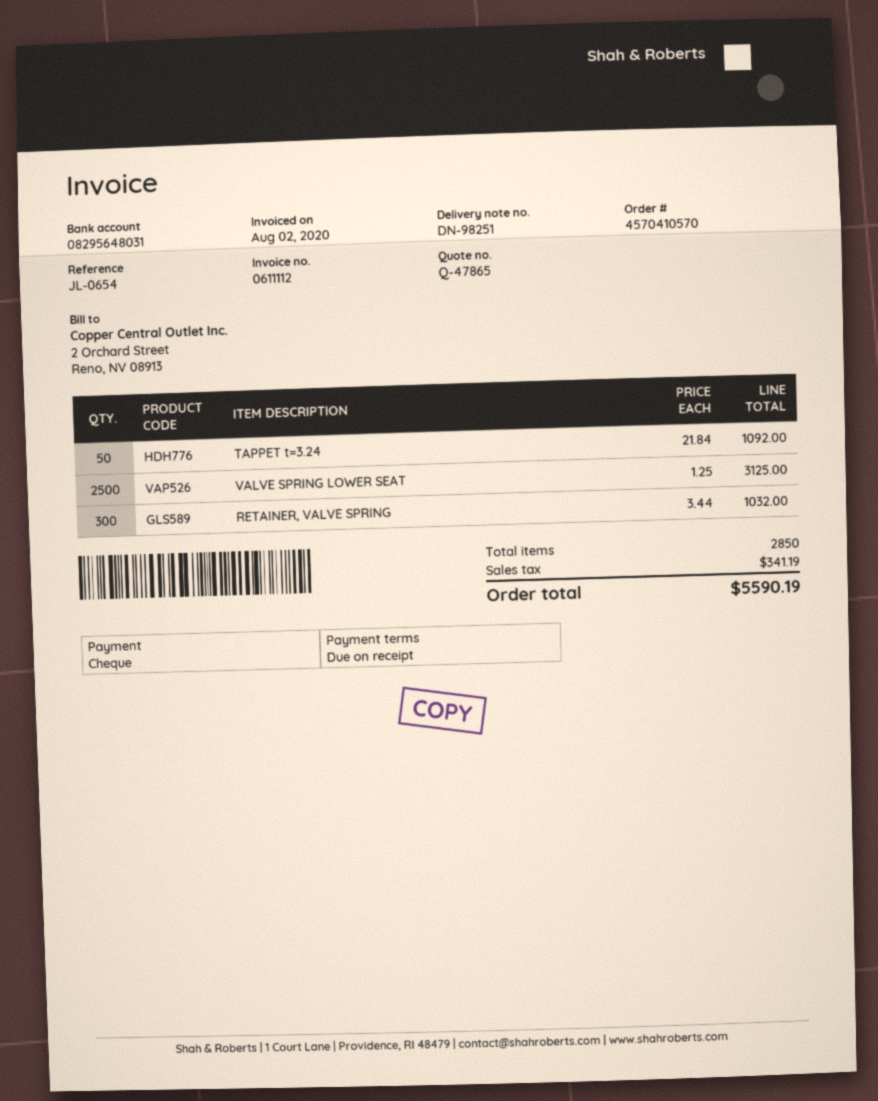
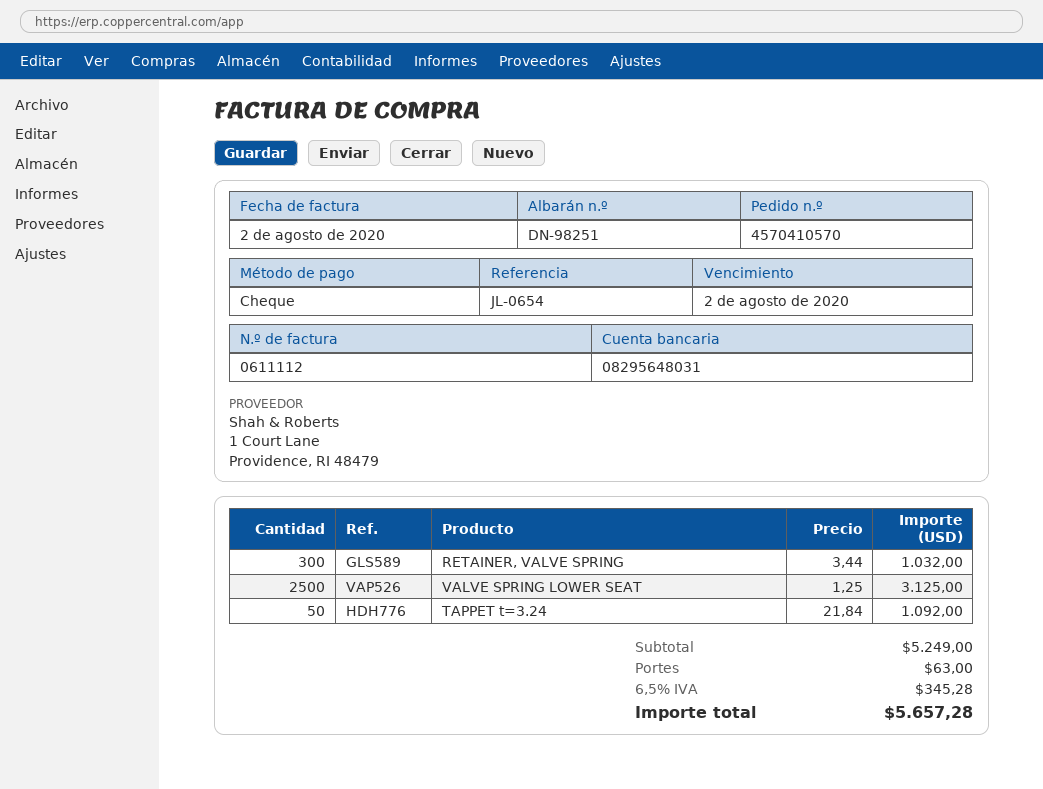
shipping: none -> 63.00
tax: 341.19 -> 345.28
total: 5590.19 -> 5657.28

